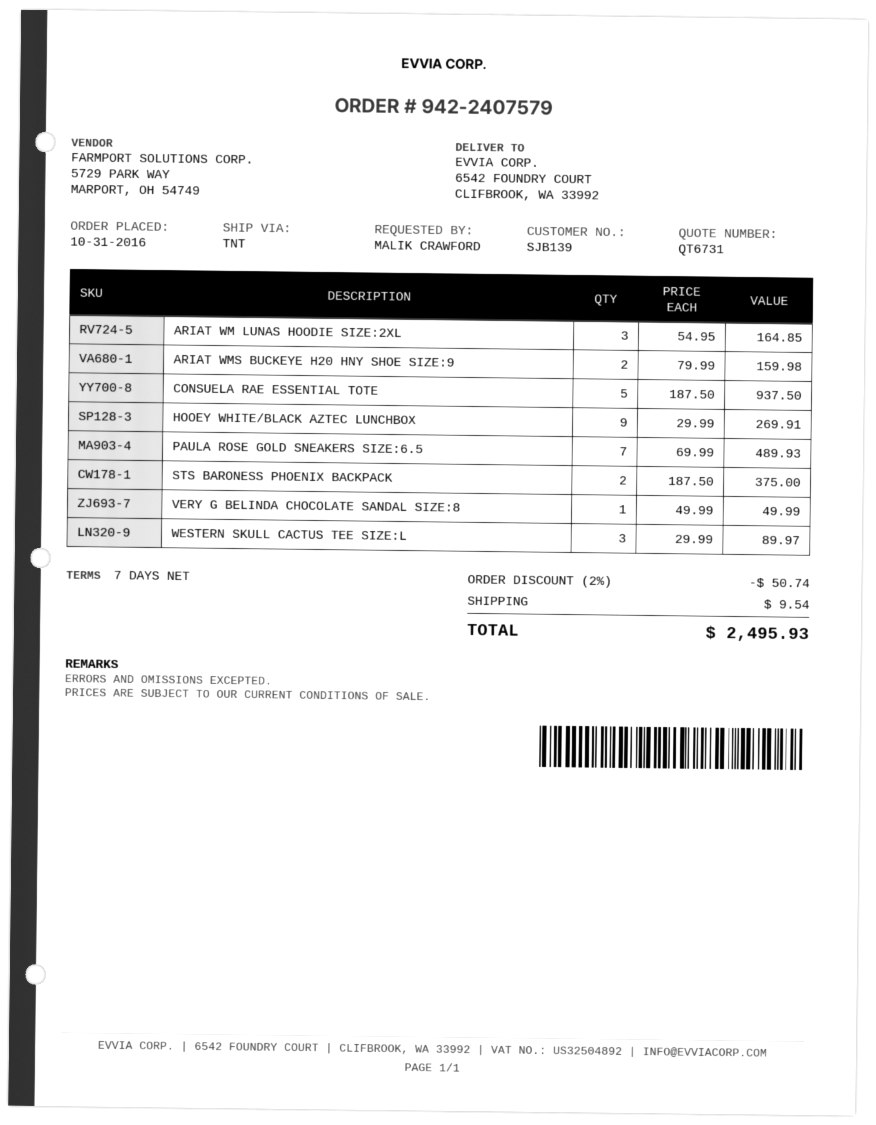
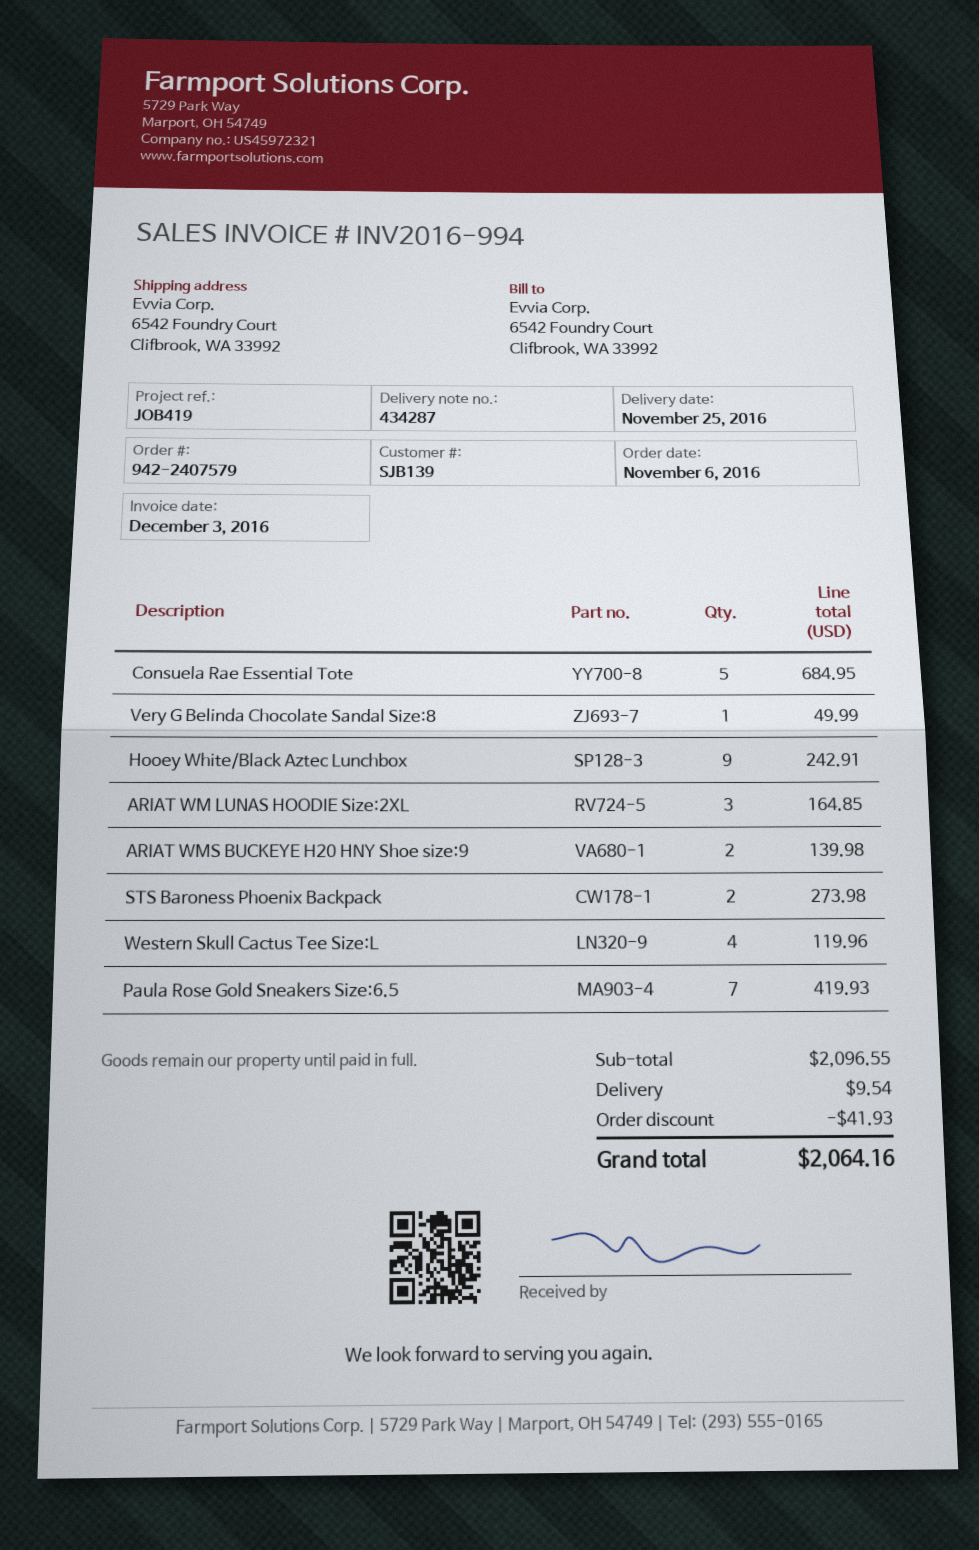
order date: 2016-10-31 -> 2016-11-06
ARIAT WMS BUCKEYE H20 HNY SHOE SIZE:9: 2 for 159.98 -> 2 for 139.98
CONSUELA RAE ESSENTIAL TOTE: 5 for 937.50 -> 5 for 684.95
HOOEY WHITE/BLACK AZTEC LUNCHBOX: 9 for 269.91 -> 9 for 242.91
PAULA ROSE GOLD SNEAKERS SIZE:6.5: 7 for 489.93 -> 7 for 419.93
STS BARONESS PHOENIX BACKPACK: 2 for 375.00 -> 2 for 273.98
WESTERN SKULL CACTUS TEE SIZE:L: 3 for 89.97 -> 4 for 119.96
discount: 50.74 -> 41.93
total: 2495.93 -> 2064.16

